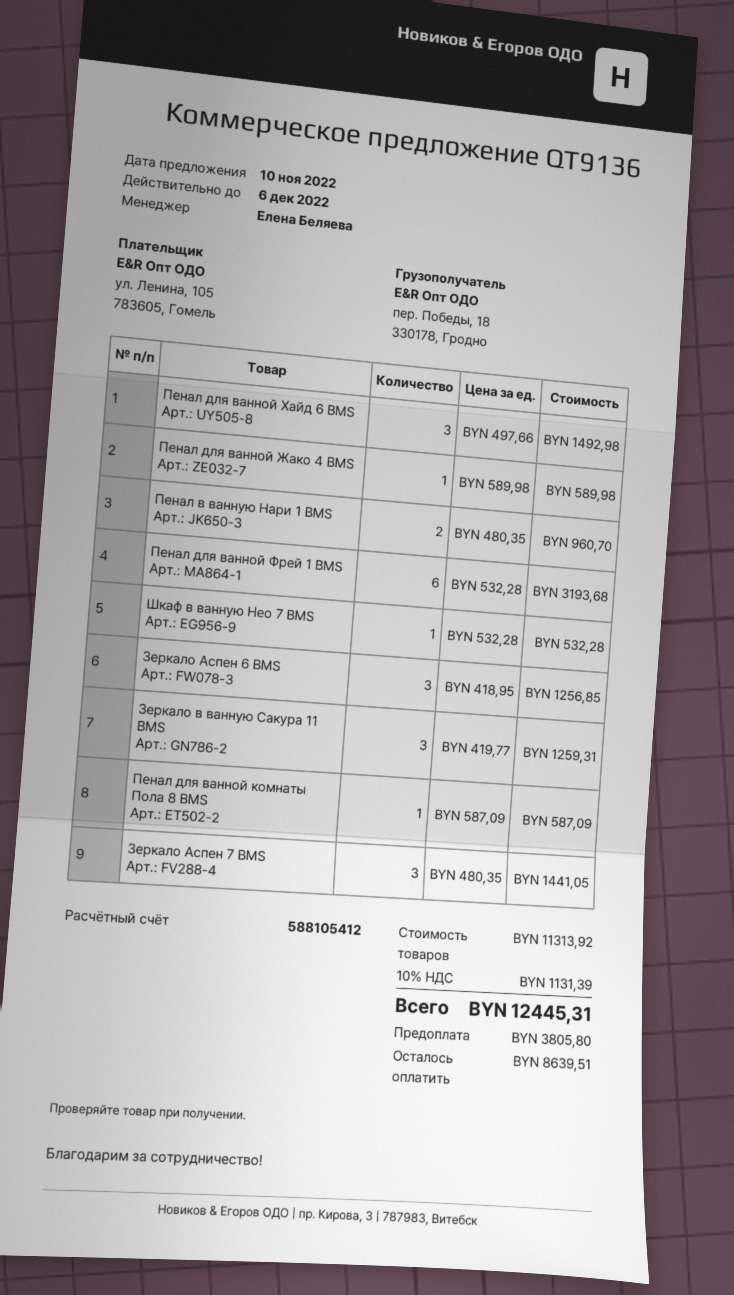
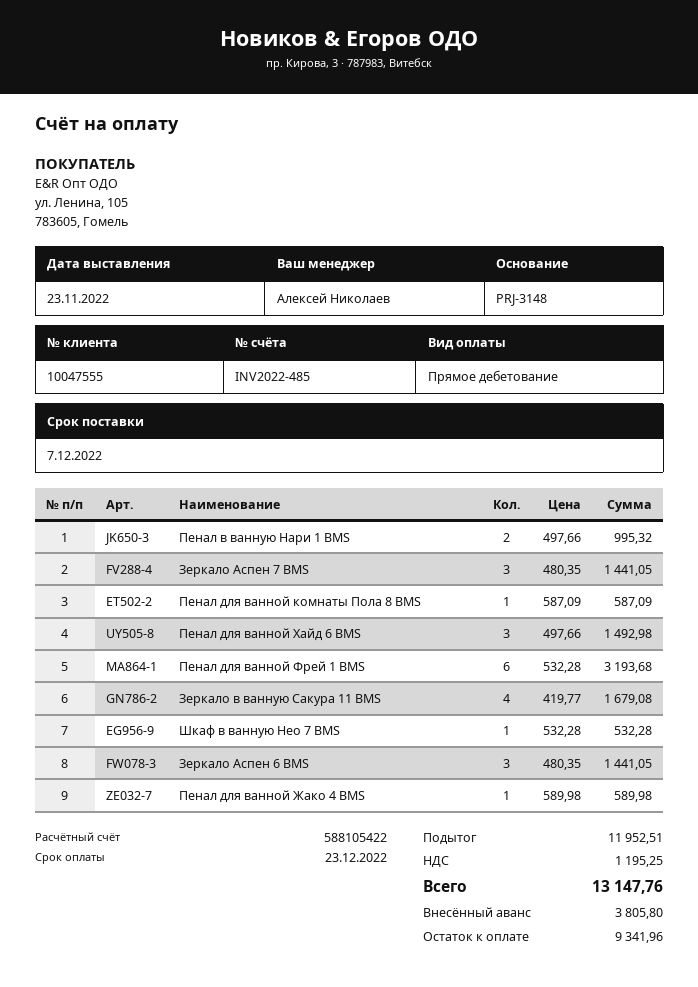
sales rep: Елена Беляева -> Алексей Николаев
bank account: 588105412 -> 588105422
Пенал в ванную Нари 1 BMS: 2 x 480.35 = 960.70 -> 2 x 497.66 = 995.32
Зеркало Аспен 6 BMS: 3 x 418.95 = 1256.85 -> 3 x 480.35 = 1441.05
Зеркало в ванную Сакура 11 BMS: 3 x 419.77 = 1259.31 -> 4 x 419.77 = 1679.08
subtotal: 11313.92 -> 11952.51
tax: 1131.39 -> 1195.25
total: 12445.31 -> 13147.76
balance: 8639.51 -> 9341.96

